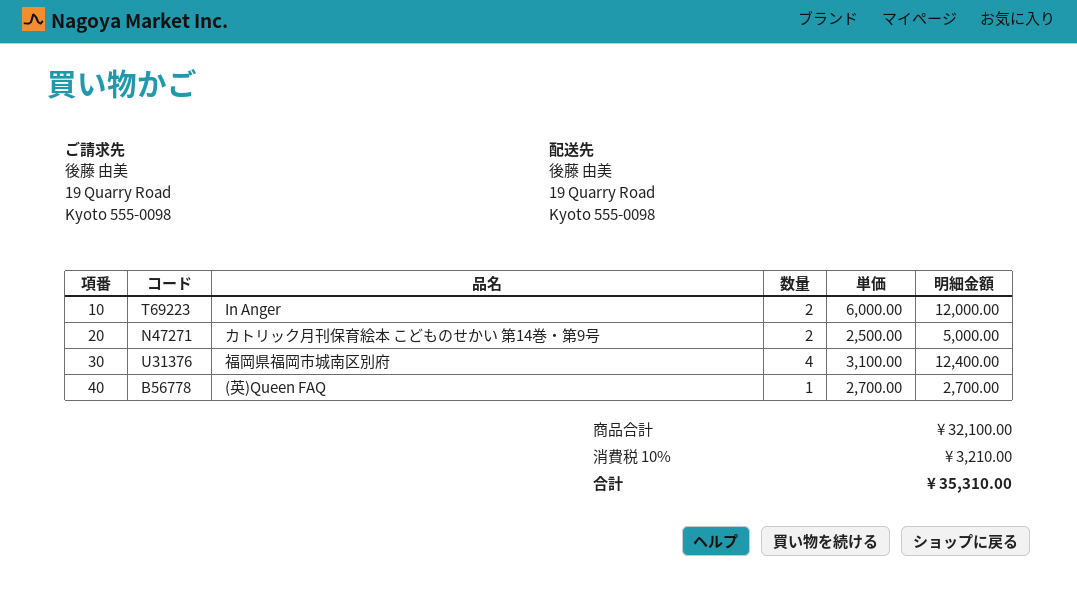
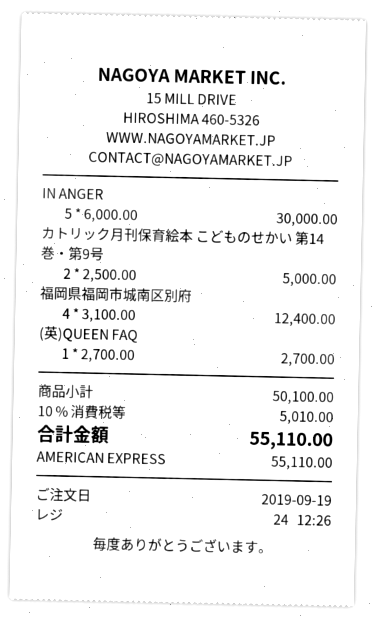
In Anger: 2 x 6000.00 = 12000.00 -> 5 x 6000.00 = 30000.00
subtotal: 32100.00 -> 50100.00
tax: 10% = 3210.00 -> 10% = 5010.00
total: 35310.00 -> 55110.00

